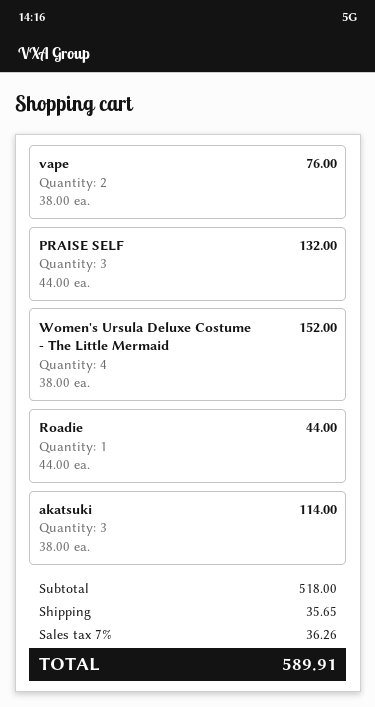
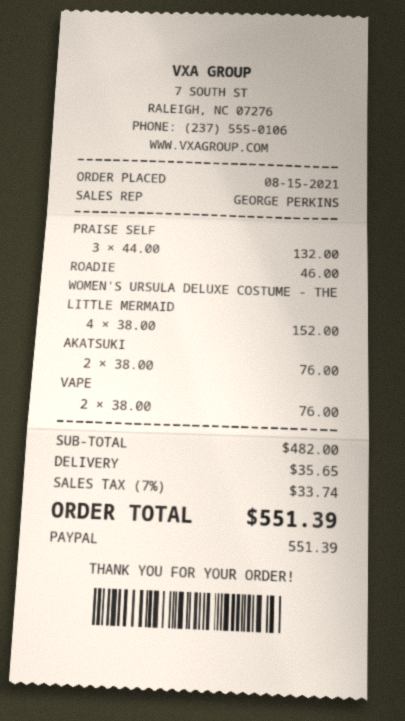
Roadie: 1 x 44.00 = 44.00 -> 1 x 46.00 = 46.00
akatsuki: 3 x 38.00 = 114.00 -> 2 x 38.00 = 76.00
subtotal: 518.00 -> 482.00
tax: 7% = 36.26 -> 7% = 33.74
total: 589.91 -> 551.39

